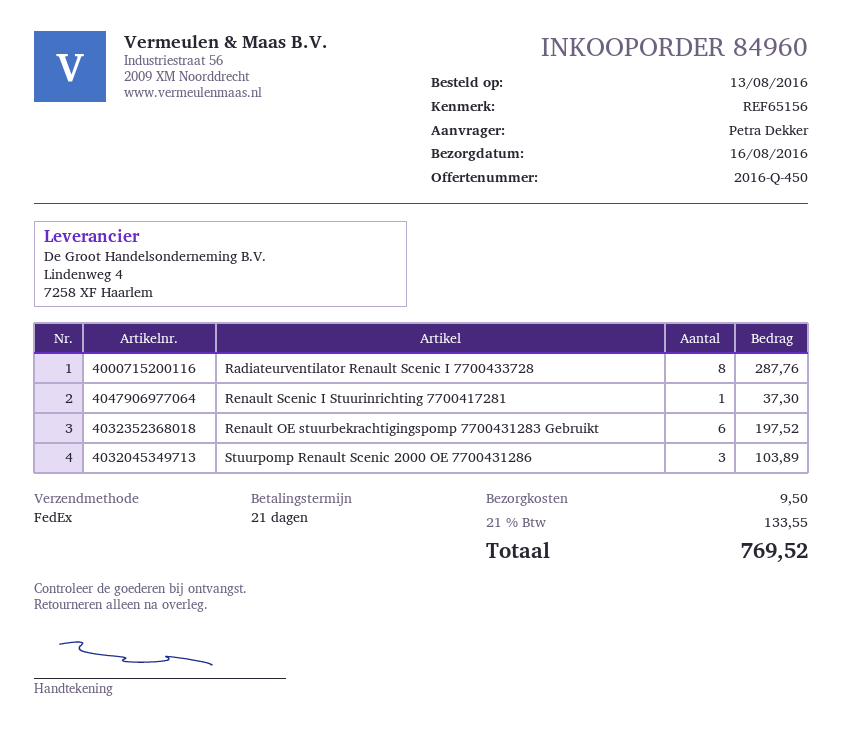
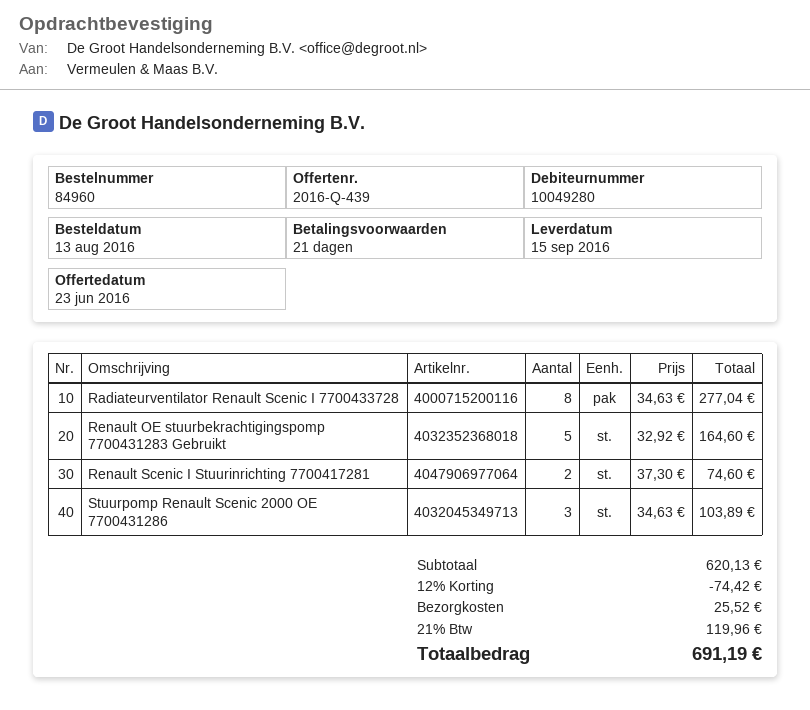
quote number: 2016-Q-450 -> 2016-Q-439
delivery date: 2016-08-16 -> 2016-09-15
Radiateurventilator Renault Scenic I 7700433728: 8 for 287.76 -> 8 for 277.04
Renault Scenic I Stuurinrichting 7700417281: 1 for 37.30 -> 2 for 74.60
Renault OE stuurbekrachtigingspomp 7700431283 Gebruikt: 6 for 197.52 -> 5 for 164.60
discount: none -> 12% = 74.42
shipping: 9.50 -> 25.52
tax: 21% = 133.55 -> 21% = 119.96
total: 769.52 -> 691.19

